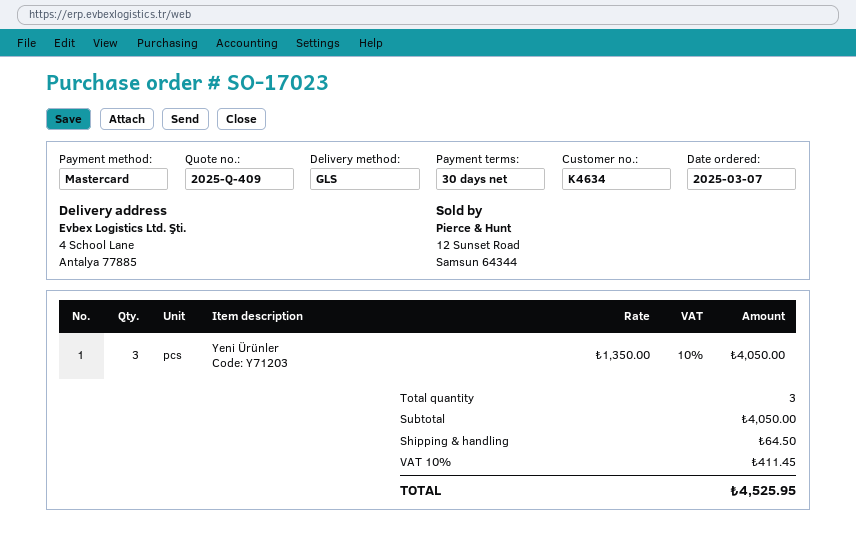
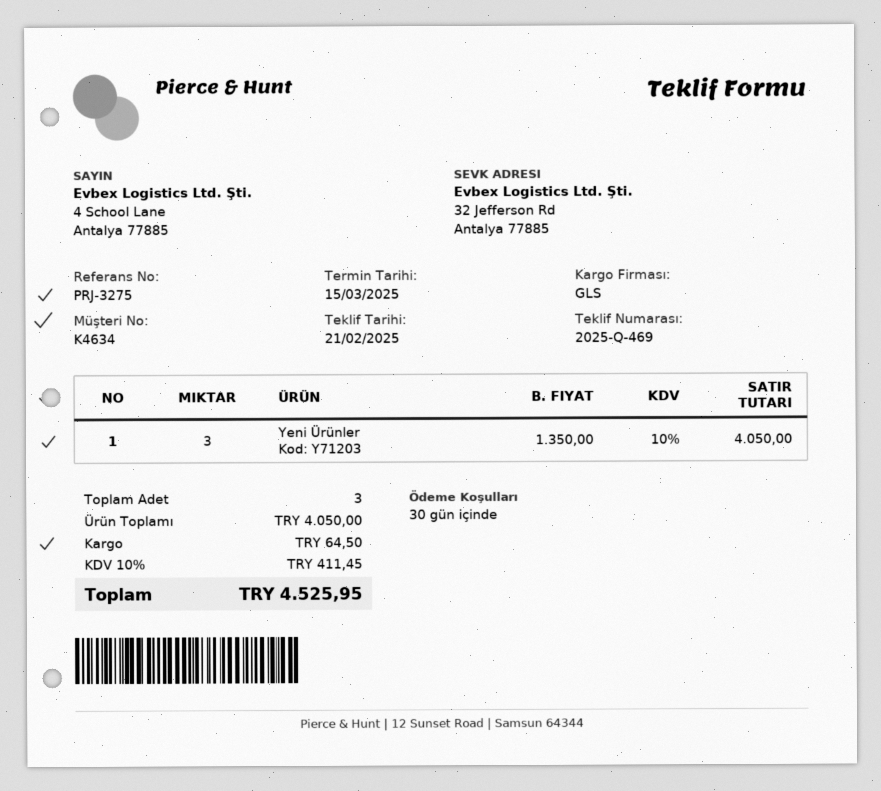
quote number: 2025-Q-409 -> 2025-Q-469
ship to: 4 School Lane, Antalya 77885 -> 32 Jefferson Rd, Antalya 77885

